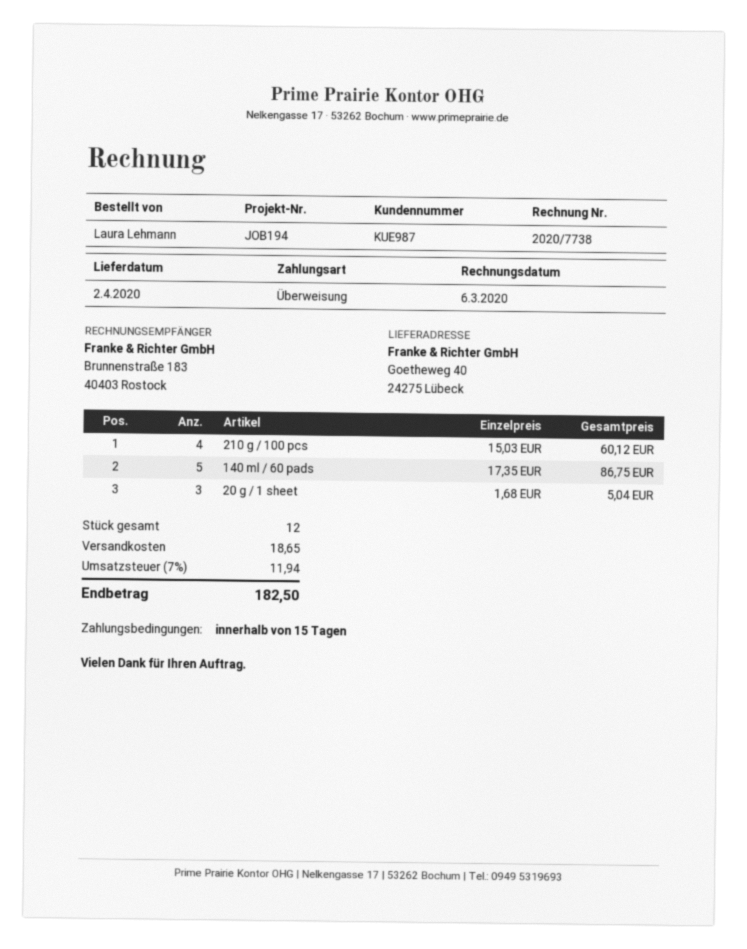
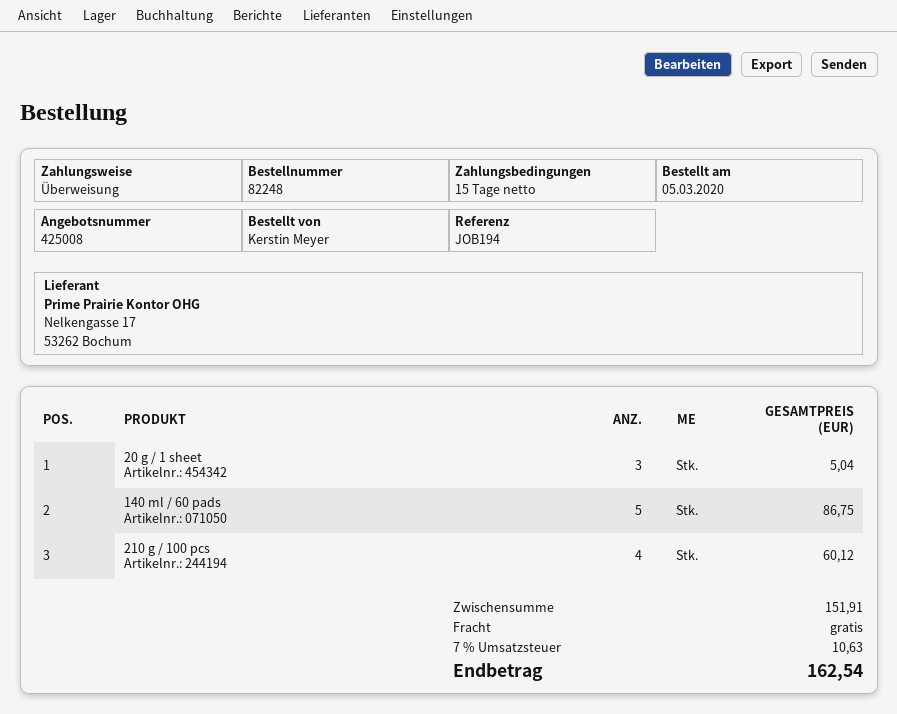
ordered by: Laura Lehmann -> Kerstin Meyer
shipping: 18.65 -> 0.00
tax: 7% = 11.94 -> 7% = 10.63
total: 182.50 -> 162.54

